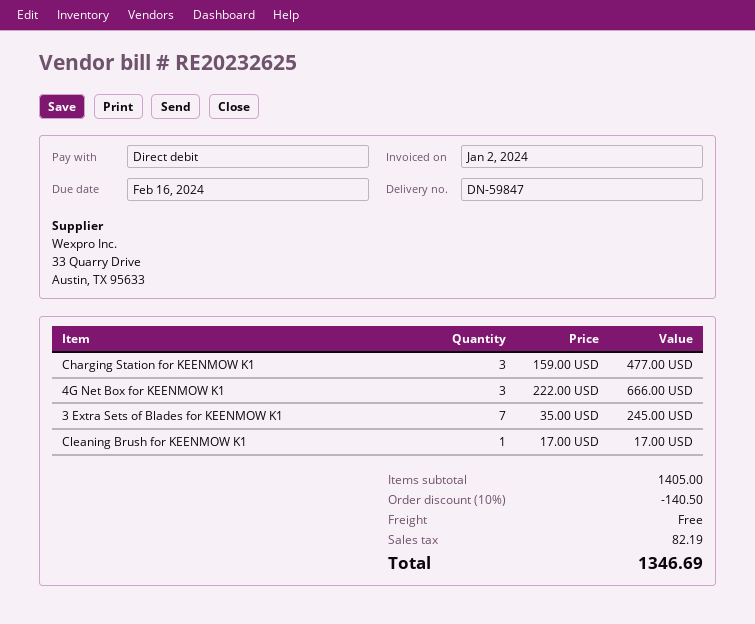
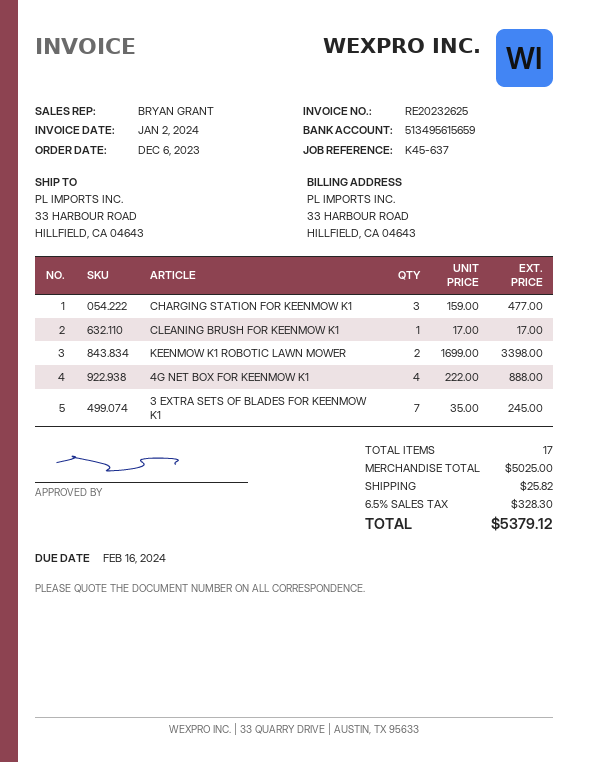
4G Net Box for KEENMOW K1: 3 x 222.00 = 666.00 -> 4 x 222.00 = 888.00
KEENMOW K1 ROBOTIC LAWN MOWER: none -> 2 x 1699.00 = 3398.00
subtotal: 1405.00 -> 5025.00
discount: 10% = 140.50 -> none
shipping: 0.00 -> 25.82
tax: 82.19 -> 328.30
total: 1346.69 -> 5379.12

